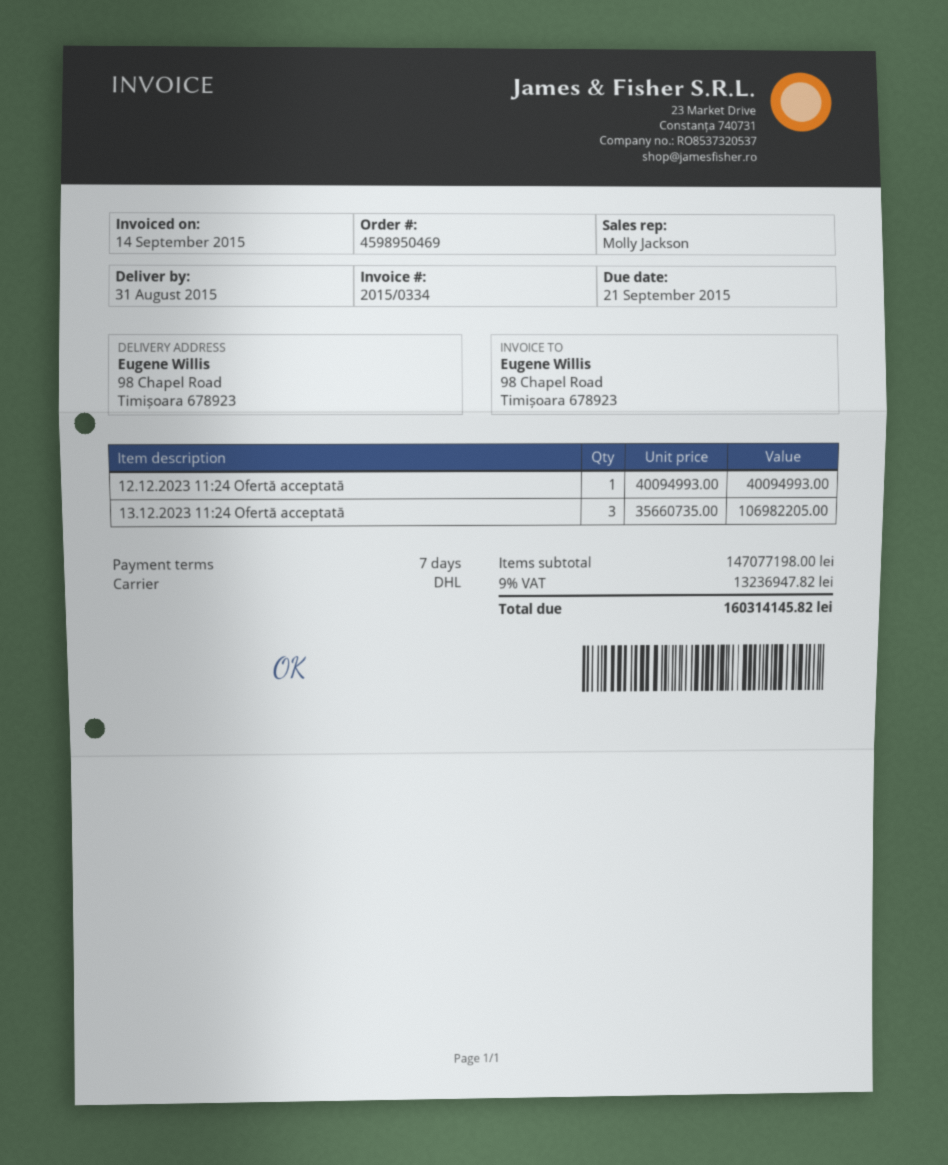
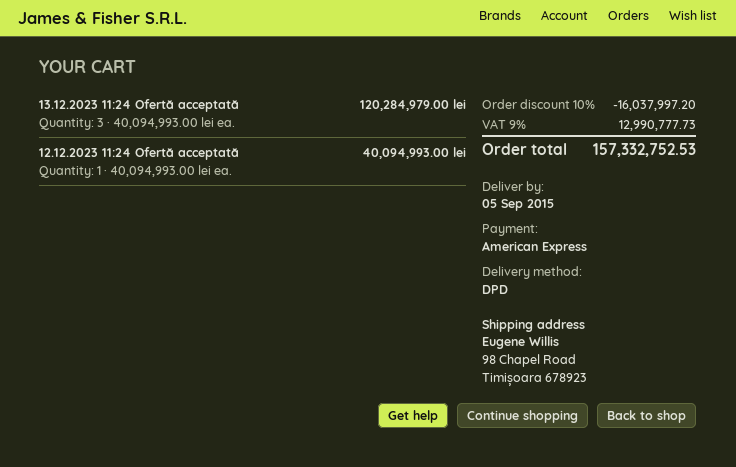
delivery date: 2015-08-31 -> 2015-09-05
shipping method: DHL -> DPD
13.12.2023 11:24 Ofertă acceptată: 3 x 35660735.00 = 106982205.00 -> 3 x 40094993.00 = 120284979.00
discount: none -> 10% = 16037997.20
tax: 9% = 13236947.82 -> 9% = 12990777.73
total: 160314145.82 -> 157332752.53

